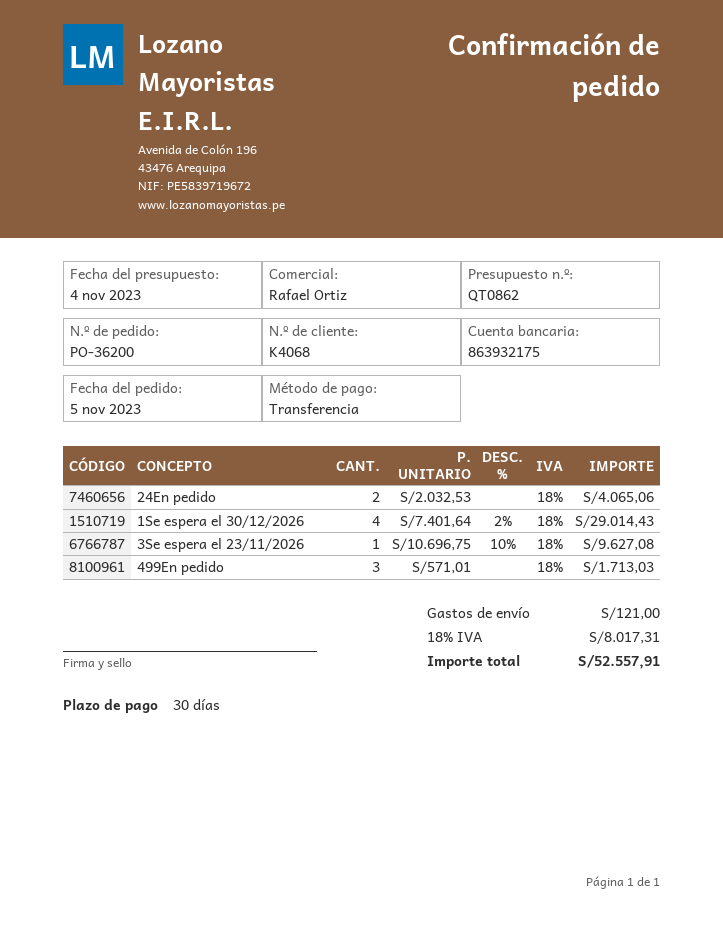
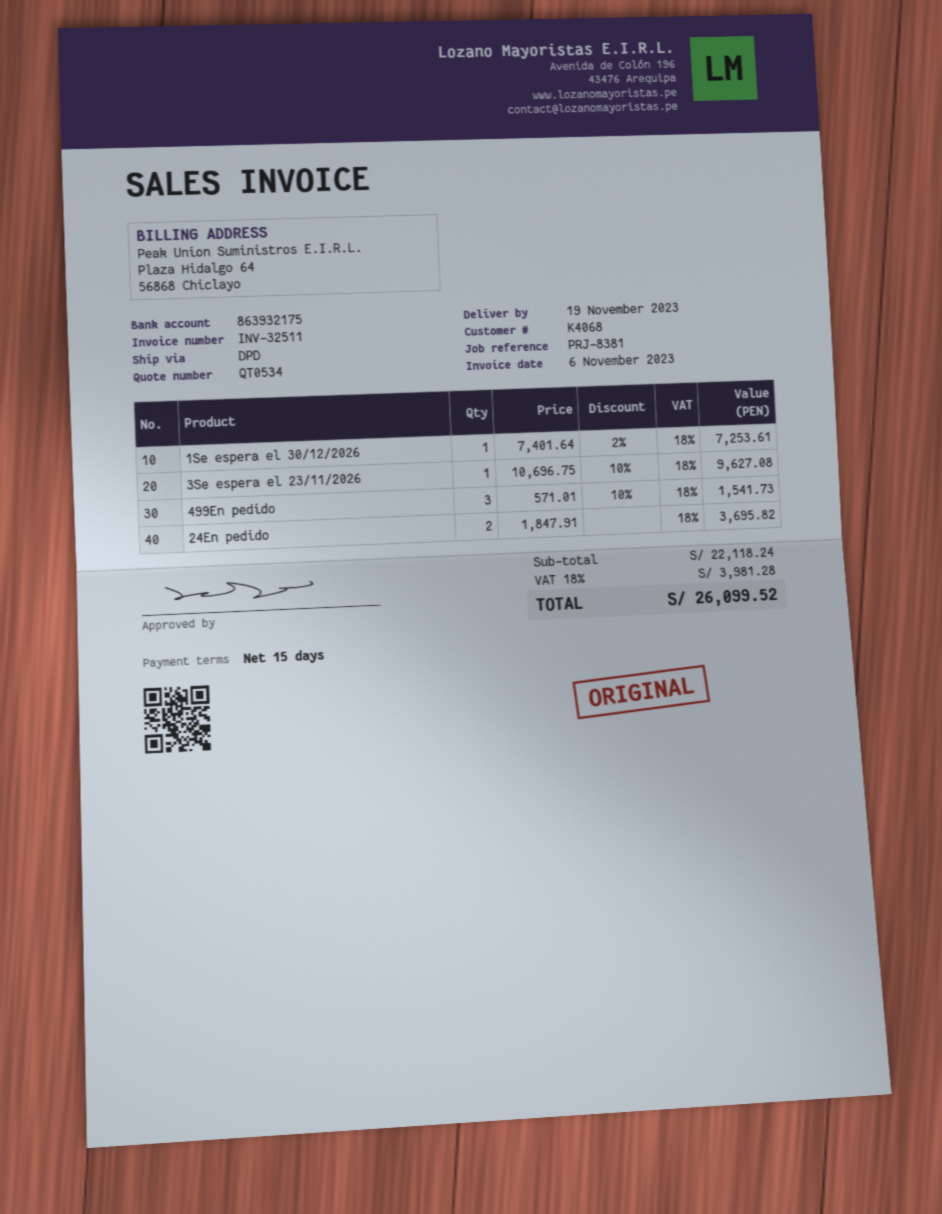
quote number: QT0862 -> QT0534
payment terms: 30 days -> 15 days
24En pedido: 2 x 2032.53 = 4065.06 -> 2 x 1847.91 = 3695.82
1Se espera el 30/12/2026: 4 x 7401.64 - 2% = 29014.43 -> 1 x 7401.64 - 2% = 7253.61
499En pedido: 3 x 571.01 = 1713.03 -> 3 x 571.01 - 10% = 1541.73
shipping: 121.00 -> none
tax: 18% = 8017.31 -> 18% = 3981.28
total: 52557.91 -> 26099.52

